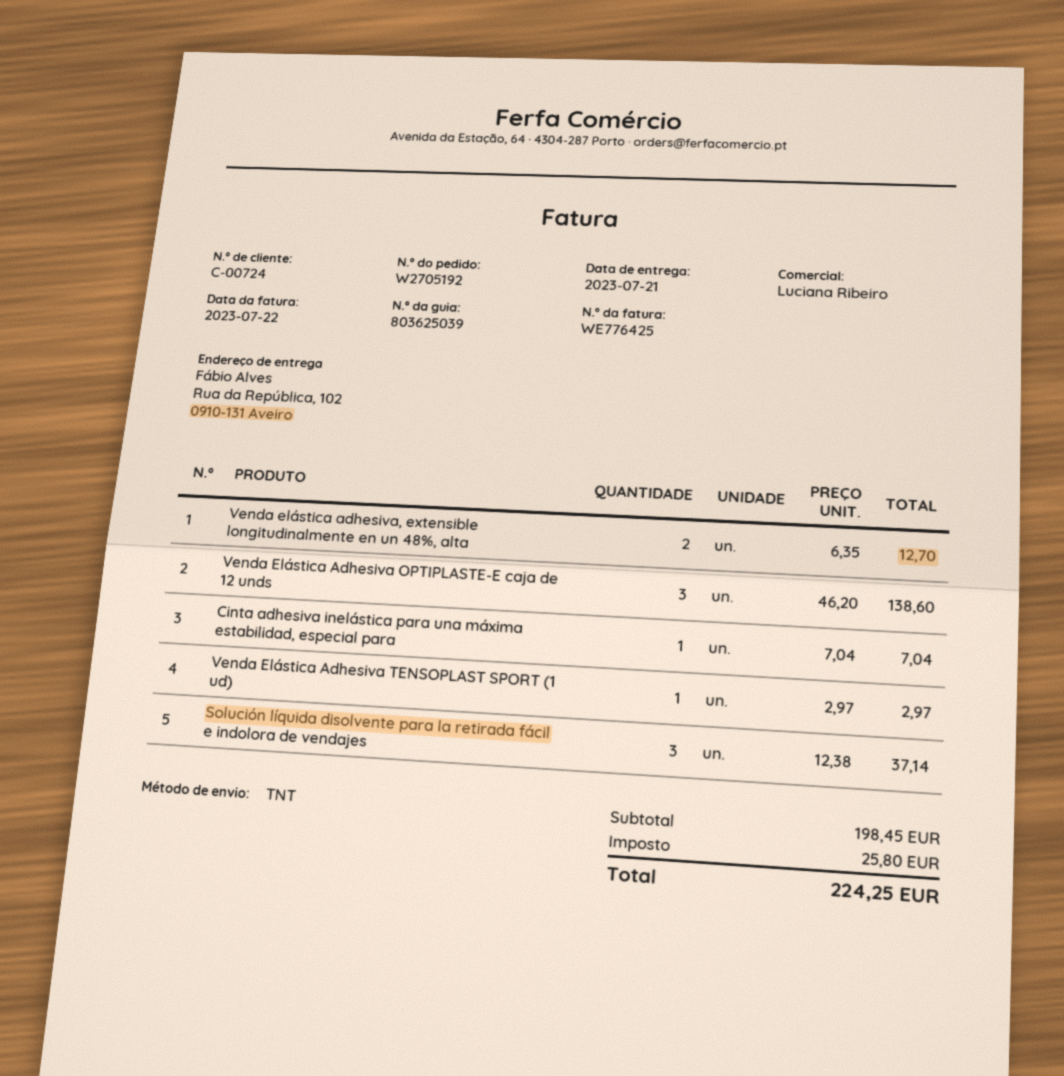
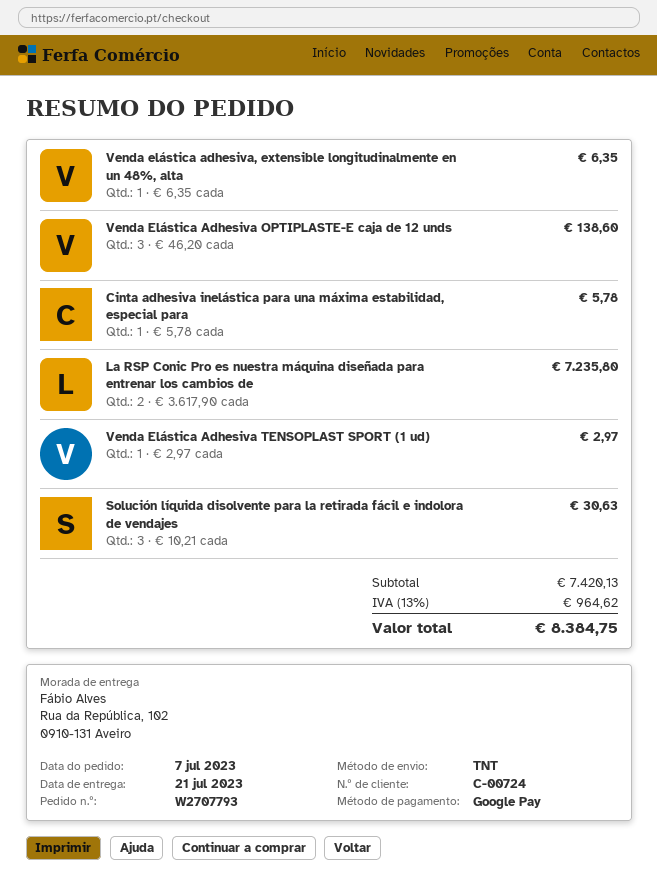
order number: W2705192 -> W2707793
Venda elástica adhesiva, extensible longitudinalmente en un 48%, alta: 2 x 6.35 = 12.70 -> 1 x 6.35 = 6.35
Cinta adhesiva inelástica para una máxima estabilidad, especial para: 1 x 7.04 = 7.04 -> 1 x 5.78 = 5.78
Solución líquida disolvente para la retirada fácil e indolora de vendajes: 3 x 12.38 = 37.14 -> 3 x 10.21 = 30.63
La RSP Conic Pro es nuestra máquina diseñada para entrenar los cambios de: none -> 2 x 3617.90 = 7235.80
subtotal: 198.45 -> 7420.13
tax: 25.80 -> 964.62
total: 224.25 -> 8384.75

